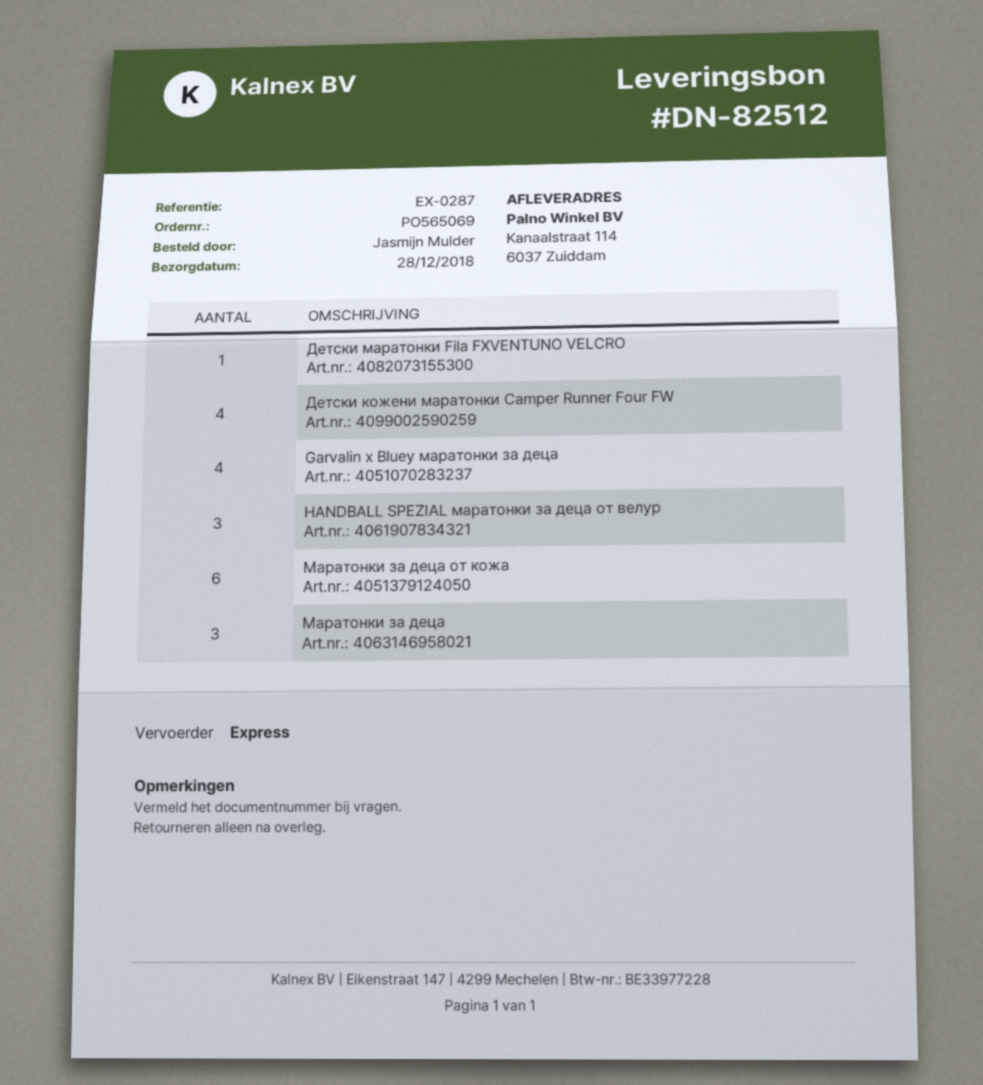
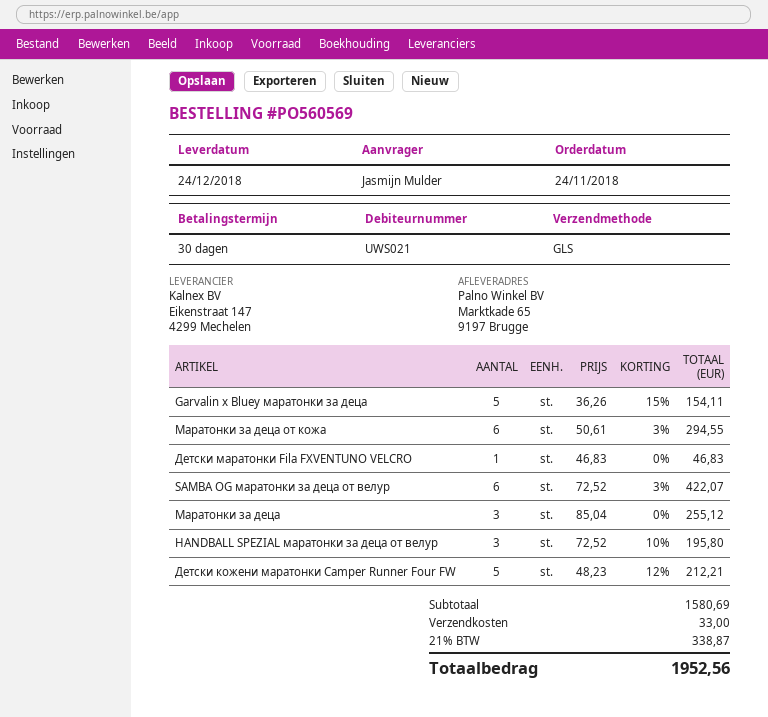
order number: PO565069 -> PO560569
delivery date: 2018-12-28 -> 2018-12-24
shipping method: express -> GLS
ship to: Kanaalstraat 114, 6037 Zuiddam -> Marktkade 65, 9197 Brugge
Детски кожени маратонки Camper Runner Four FW: 4 -> 5
Garvalin x Bluey маратонки за деца: 4 -> 5
SAMBA OG маратонки за деца от велур: none -> 6

